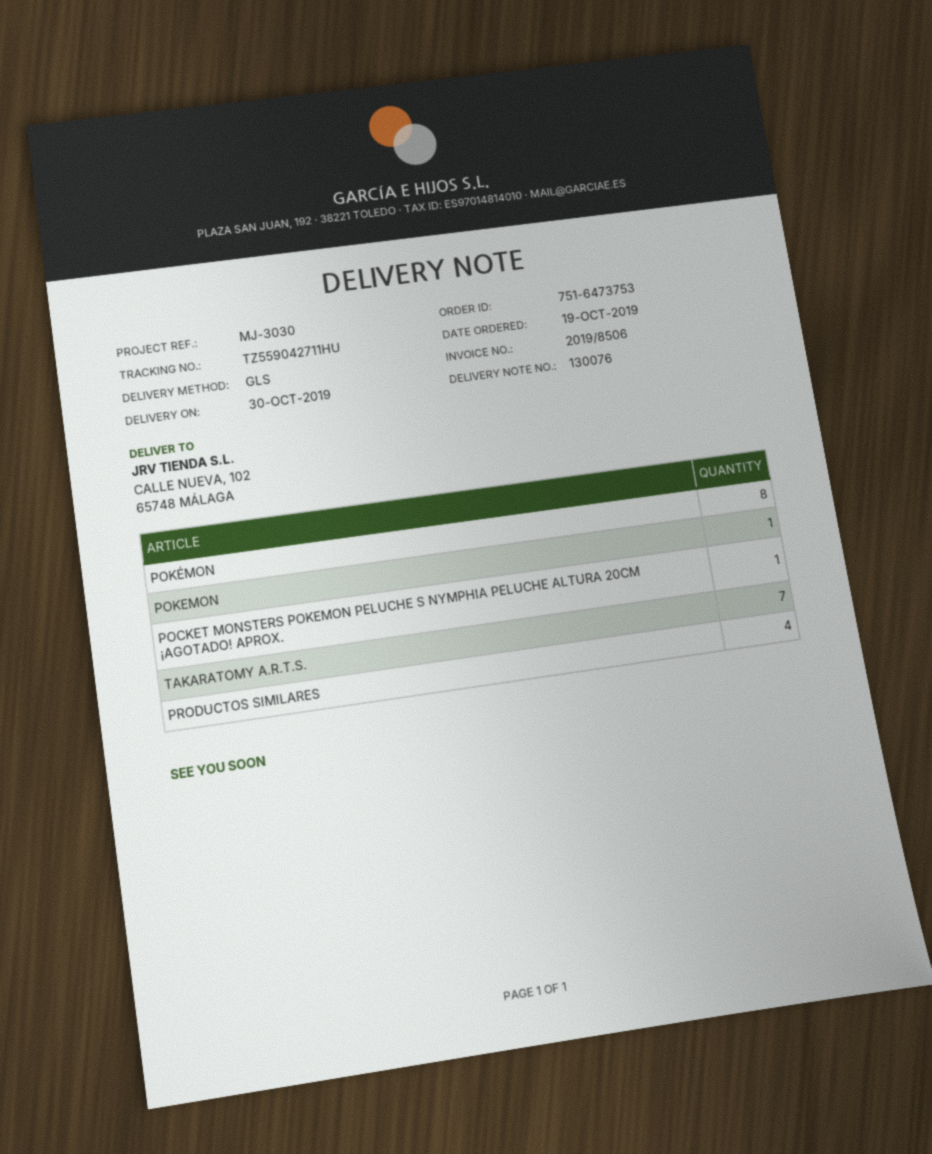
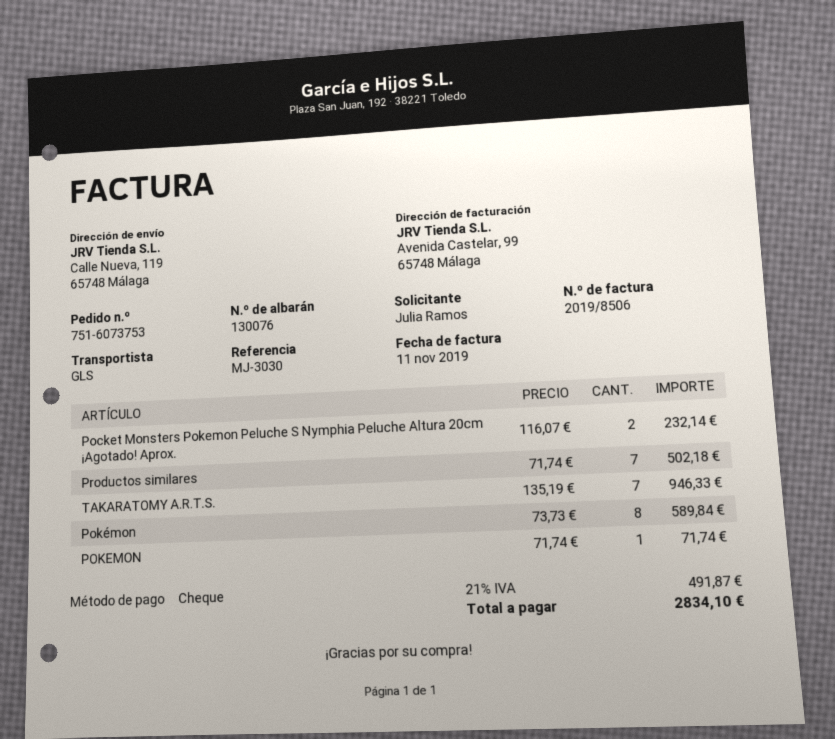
order number: 751-6473753 -> 751-6073753
ship to: CALLE NUEVA, 102, 65748 MÁLAGA -> Calle Nueva, 119, 65748 Málaga
POCKET MONSTERS POKEMON PELUCHE S NYMPHIA PELUCHE ALTURA 20CM ¡AGOTADO! APROX.: 1 -> 2
PRODUCTOS SIMILARES: 4 -> 7

